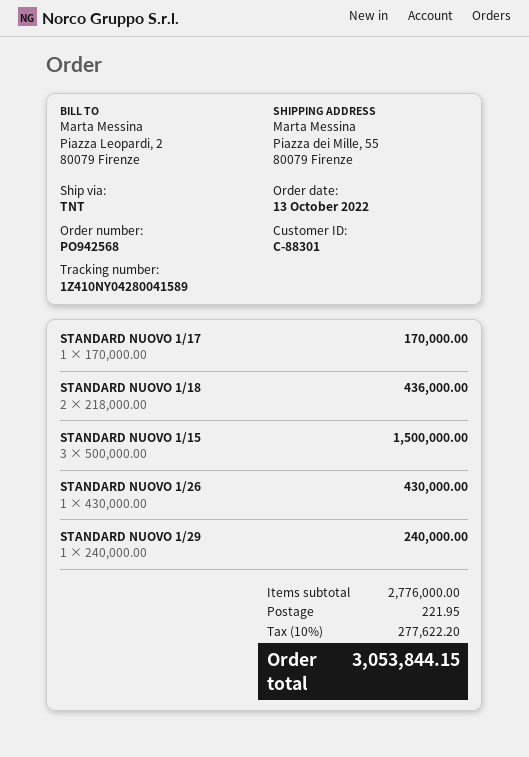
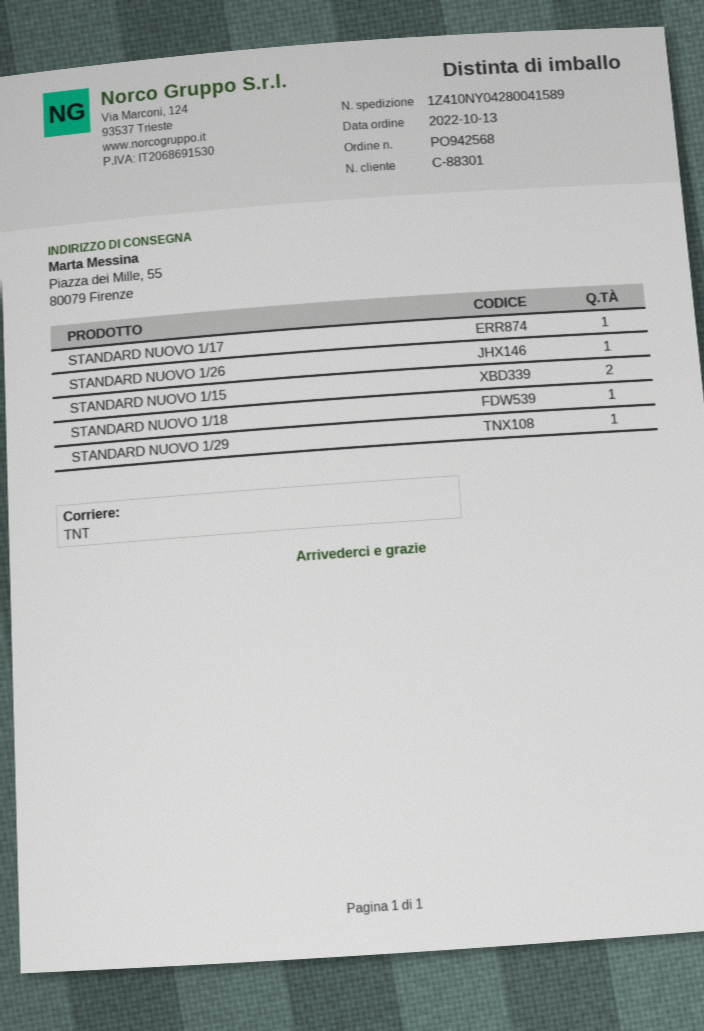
STANDARD NUOVO 1/18: 2 -> 1
STANDARD NUOVO 1/15: 3 -> 2

